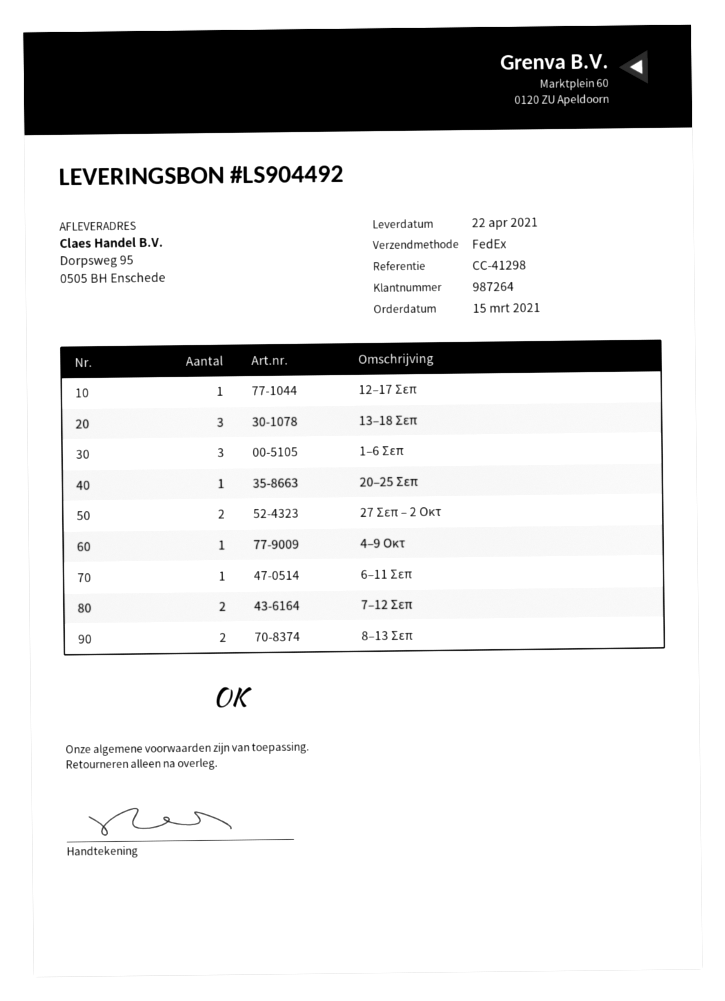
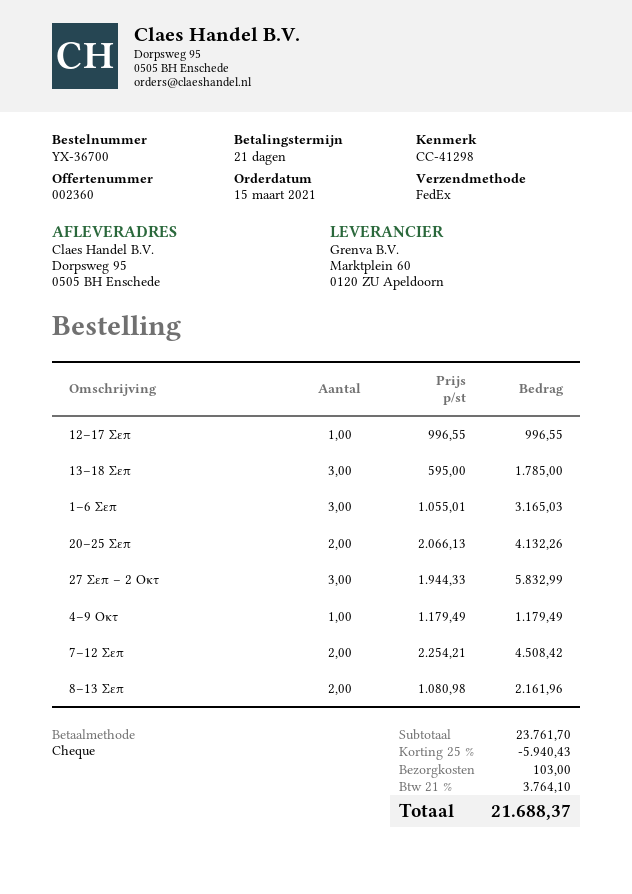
20–25 Σεπ: 1 -> 2
27 Σεπ – 2 Οκτ: 2 -> 3
6–11 Σεπ: 1 -> none

